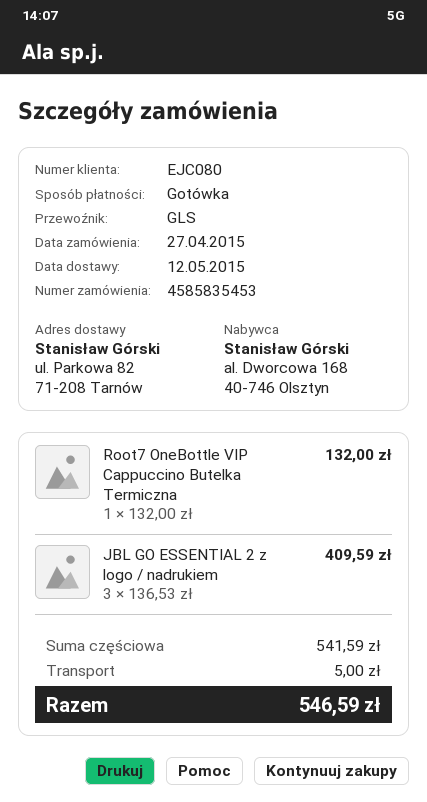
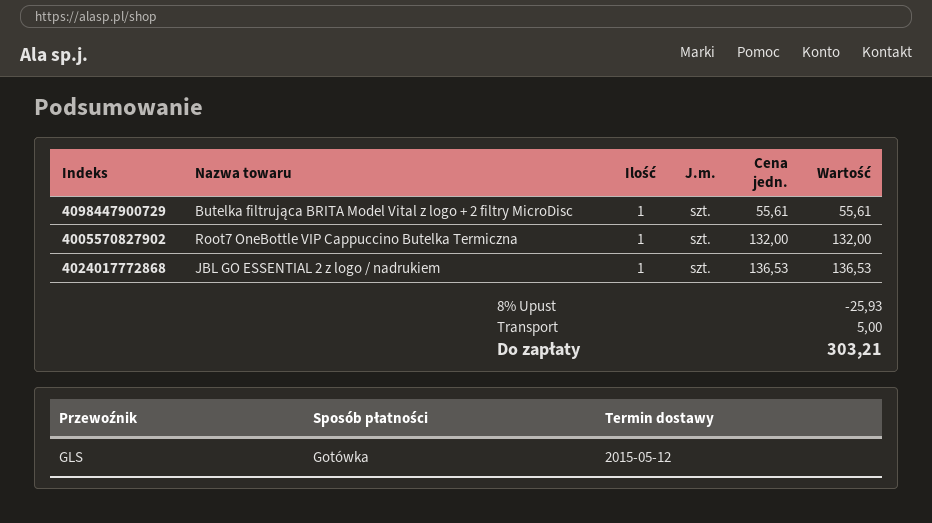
JBL GO ESSENTIAL 2 z logo / nadrukiem: 3 x 136.53 = 409.59 -> 1 x 136.53 = 136.53
Butelka filtrująca BRITA Model Vital z logo + 2 filtry MicroDisc: none -> 1 x 55.61 = 55.61
discount: none -> 8% = 25.93
total: 546.59 -> 303.21

